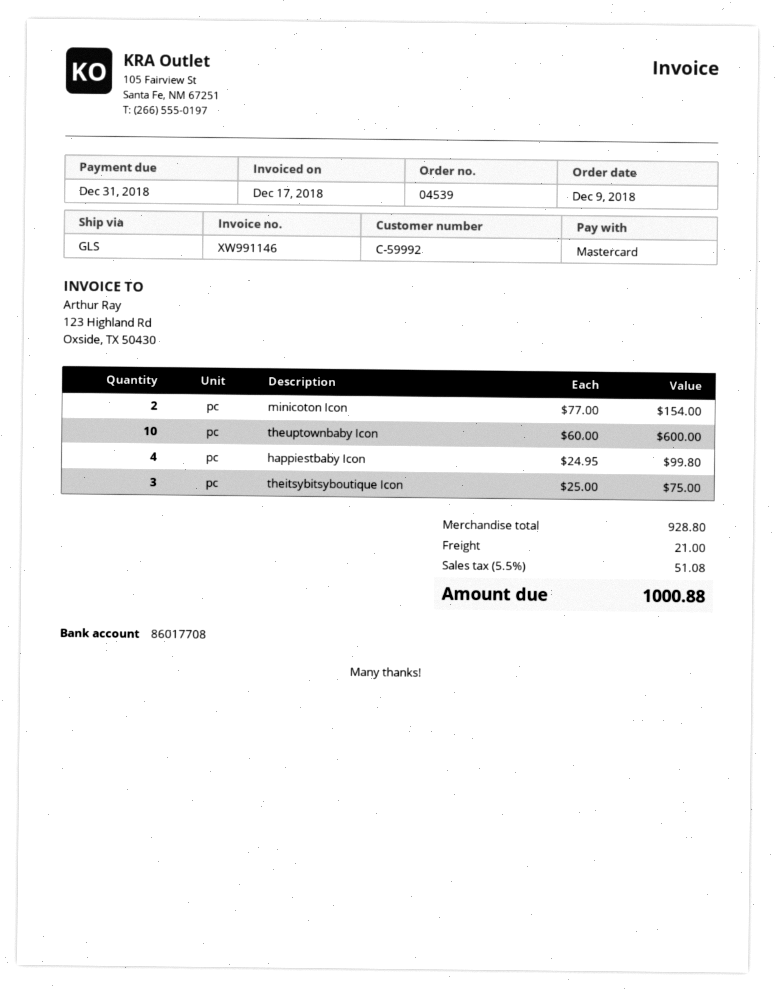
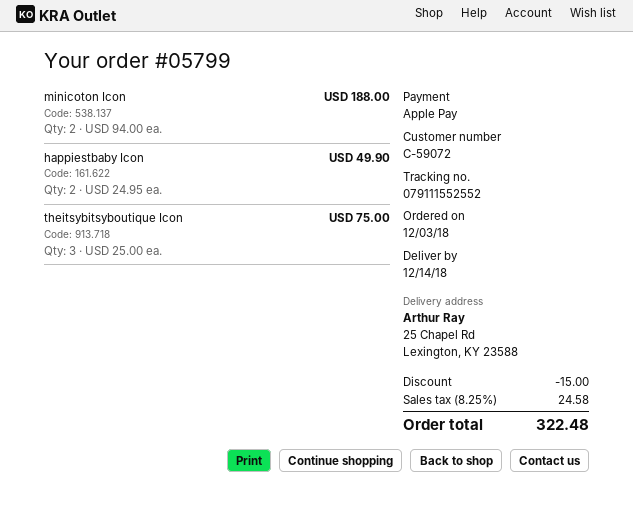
order number: 04539 -> 05799
order date: 2018-12-09 -> 2018-12-03
customer number: C-59992 -> C-59072
payment method: Mastercard -> Apple Pay
minicoton Icon: 2 x 77.00 = 154.00 -> 2 x 94.00 = 188.00
theuptownbaby Icon: 10 x 60.00 = 600.00 -> none
happiestbaby Icon: 4 x 24.95 = 99.80 -> 2 x 24.95 = 49.90
discount: none -> 15.00
shipping: 21.00 -> none
tax: 5.5% = 51.08 -> 8.25% = 24.58
total: 1000.88 -> 322.48

